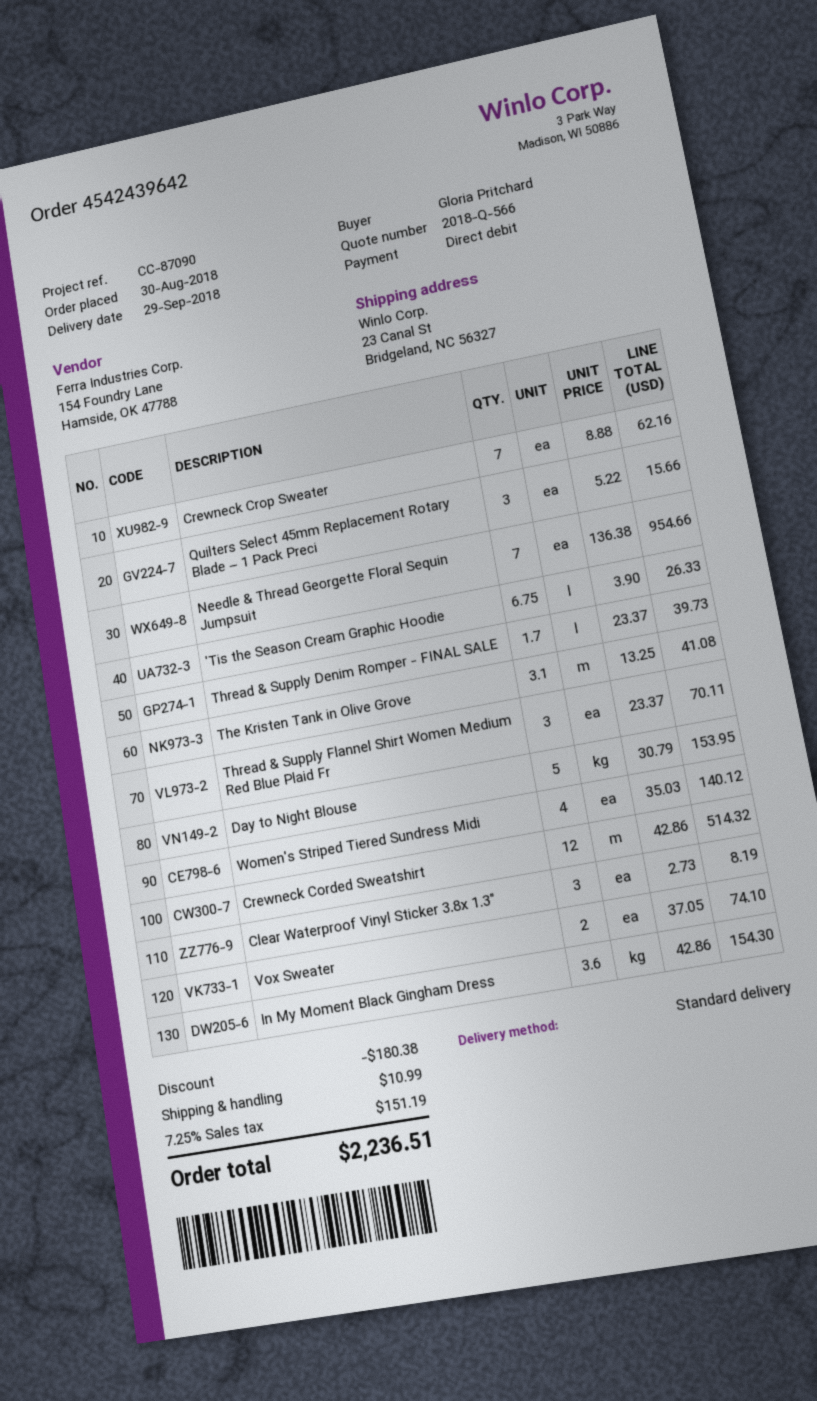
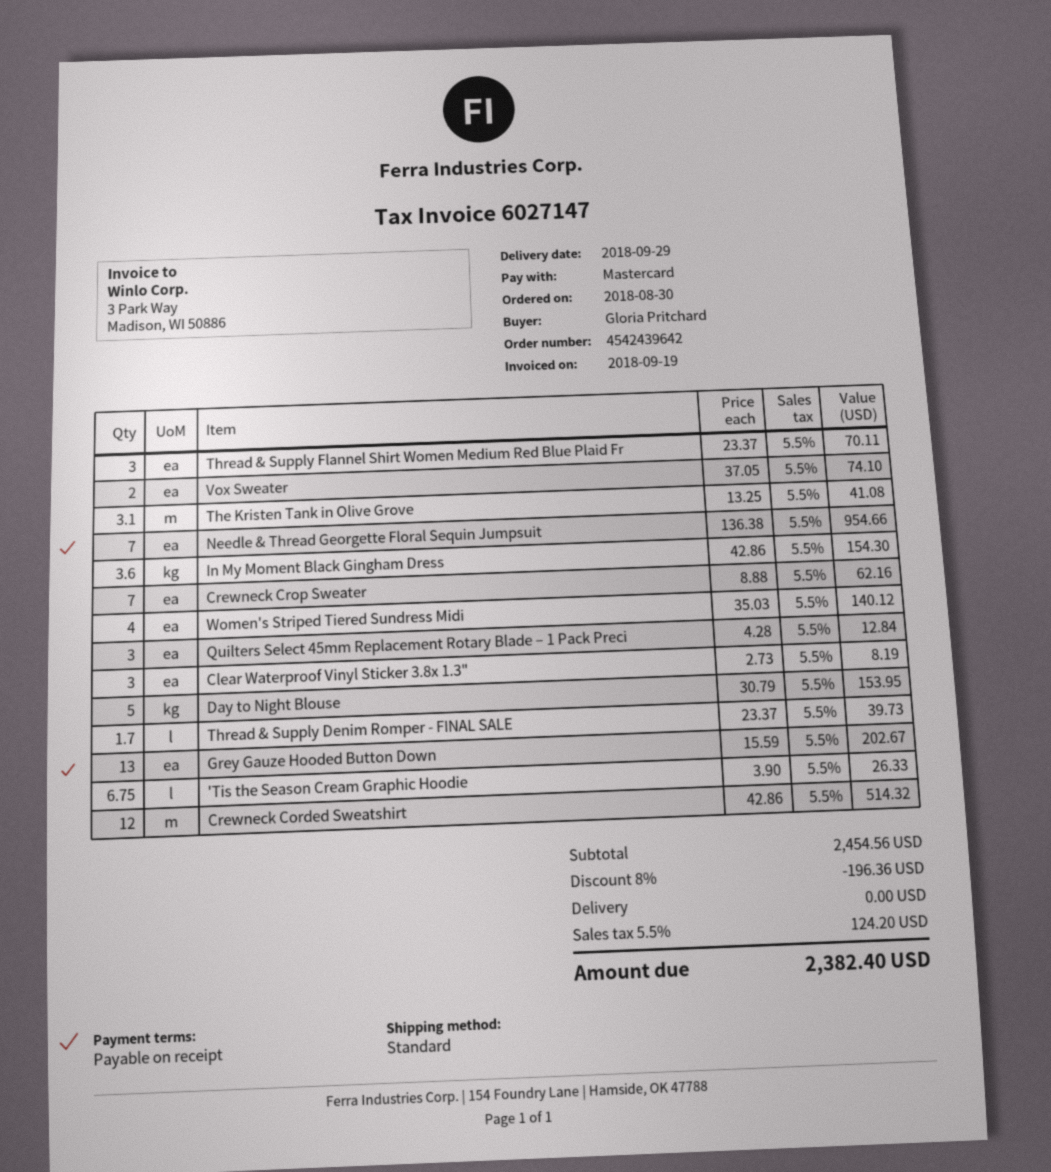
payment method: direct debit -> Mastercard
Quilters Select 45mm Replacement Rotary Blade – 1 Pack Preci: 3 x 5.22 = 15.66 -> 3 x 4.28 = 12.84
Grey Gauze Hooded Button Down: none -> 13 x 15.59 = 202.67
discount: 180.38 -> 196.36
shipping: 10.99 -> 0.00
tax: 7.25% = 151.19 -> 5.5% = 124.20
total: 2236.51 -> 2382.40

